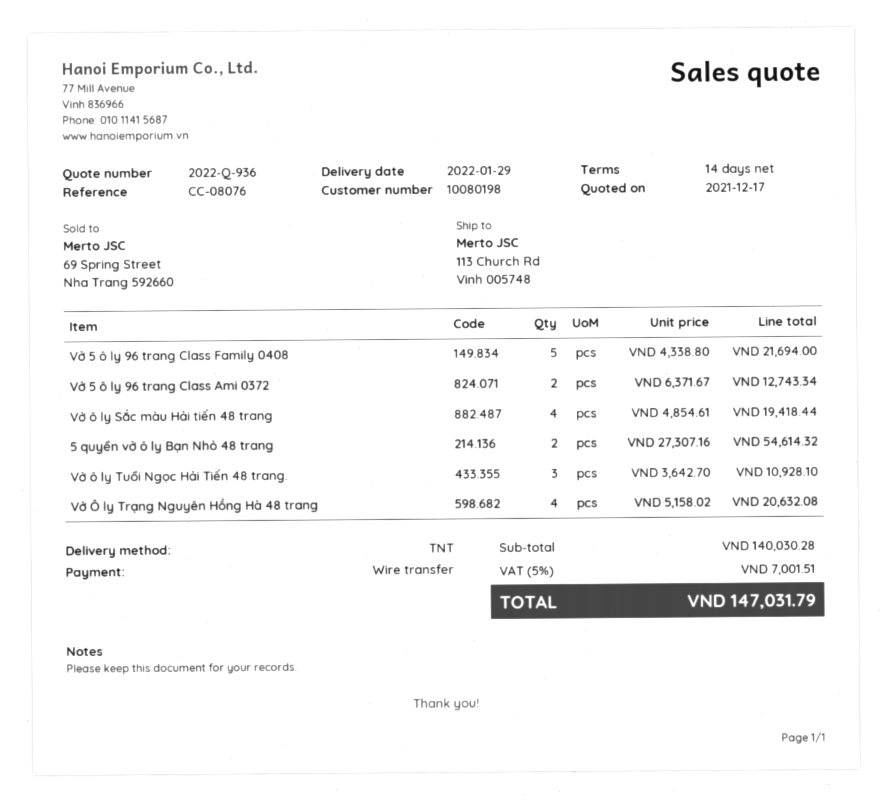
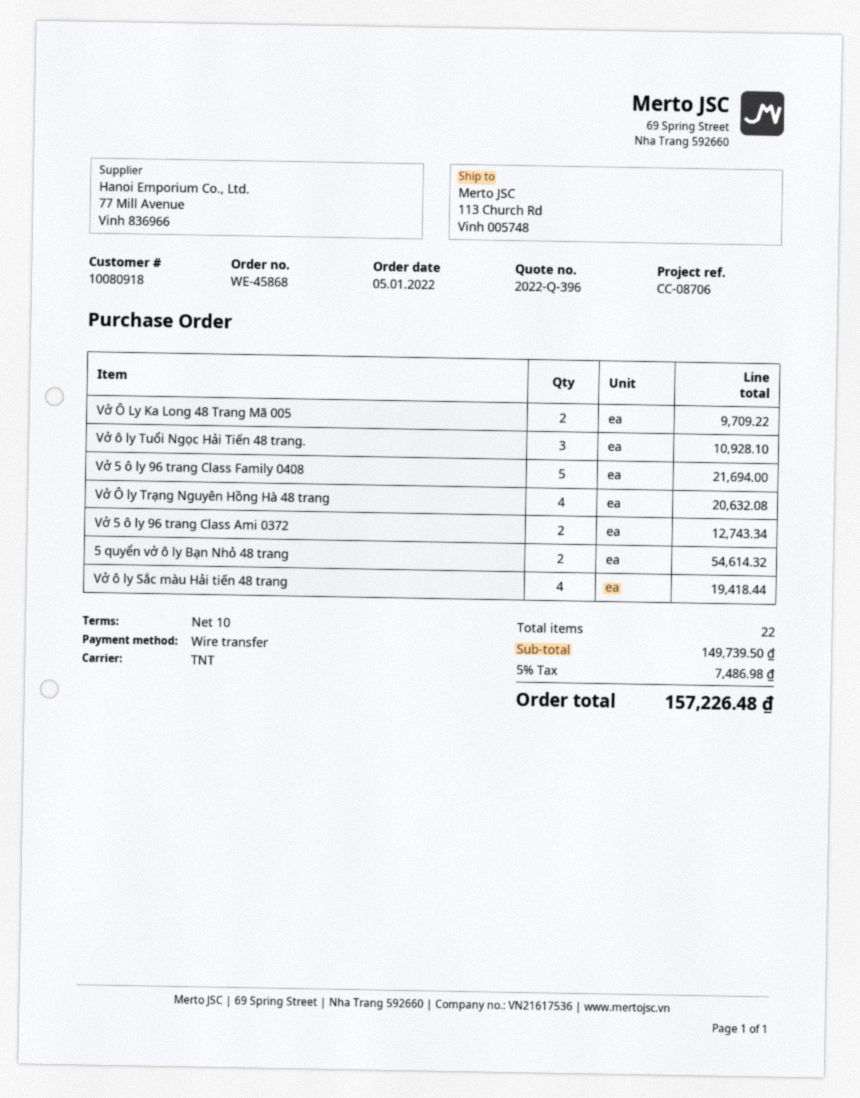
quote number: 2022-Q-936 -> 2022-Q-396
payment terms: 14 days -> 10 days
customer number: 10080198 -> 10080918
reference: CC-08076 -> CC-08706
Vở Ô Ly Ka Long 48 Trang Mã 005: none -> 2 for 9709.22
subtotal: 140030.28 -> 149739.50
tax: 5% = 7001.51 -> 5% = 7486.98
total: 147031.79 -> 157226.48

